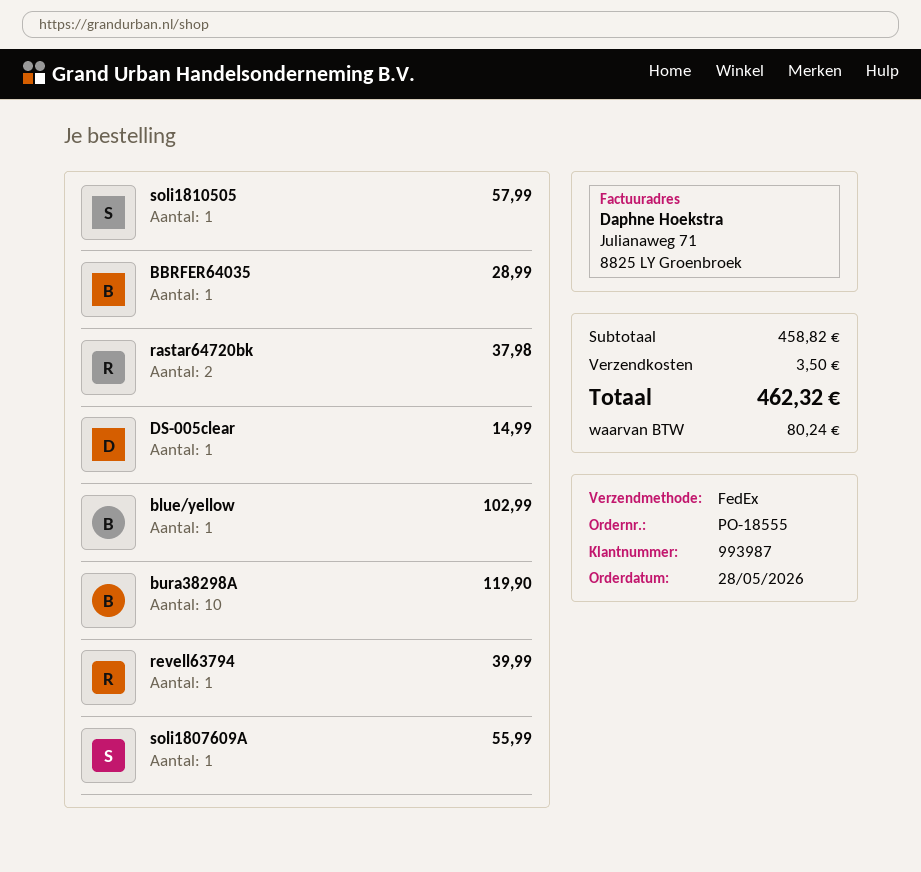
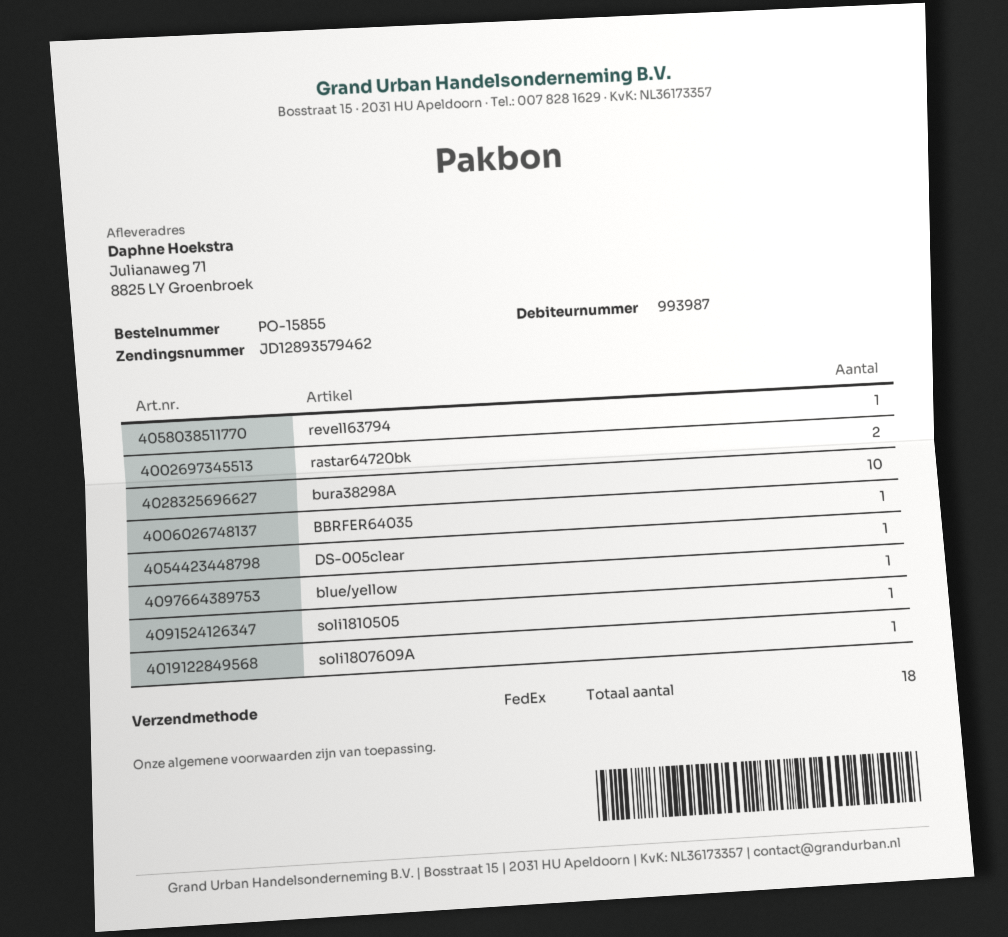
order number: PO-18555 -> PO-15855

